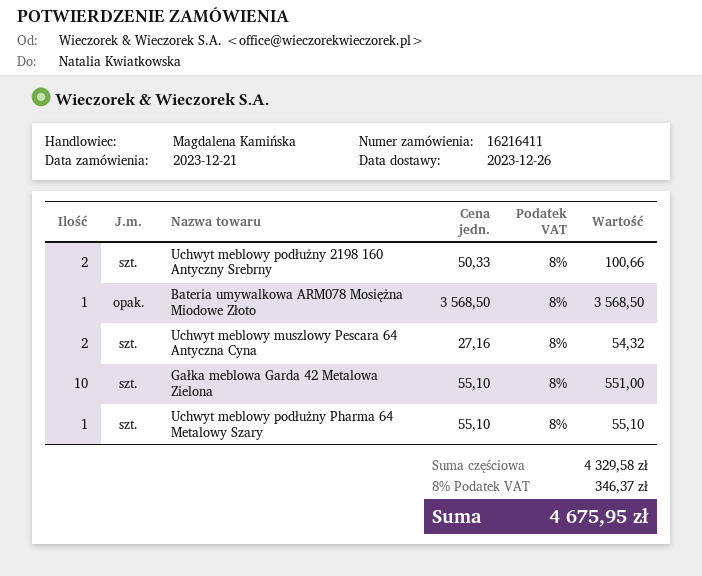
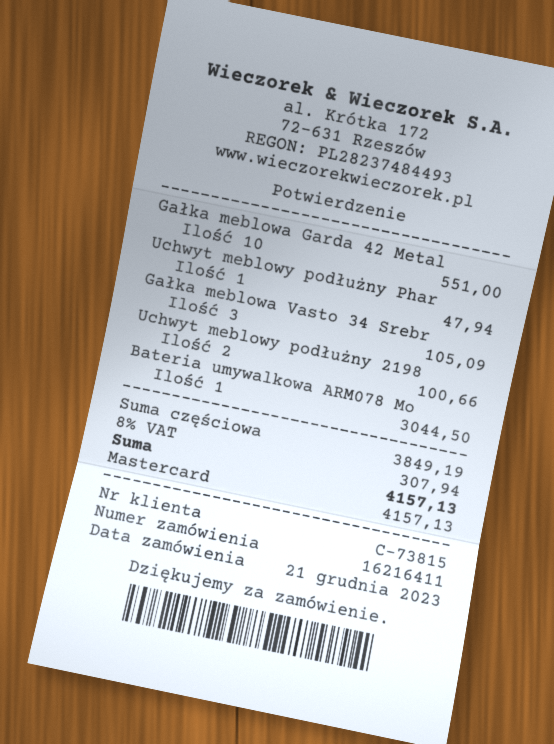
Bateria umywalkowa ARM078 Mosiężna Miodowe Złoto: 1 for 3568.50 -> 1 for 3044.50
Uchwyt meblowy muszlowy Pescara 64 Antyczna Cyna: 2 for 54.32 -> none
Uchwyt meblowy podłużny Pharma 64 Metalowy Szary: 1 for 55.10 -> 1 for 47.94
Gałka meblowa Vasto 34 Srebr: none -> 3 for 105.09
subtotal: 4329.58 -> 3849.19
tax: 8% = 346.37 -> 8% = 307.94
total: 4675.95 -> 4157.13

